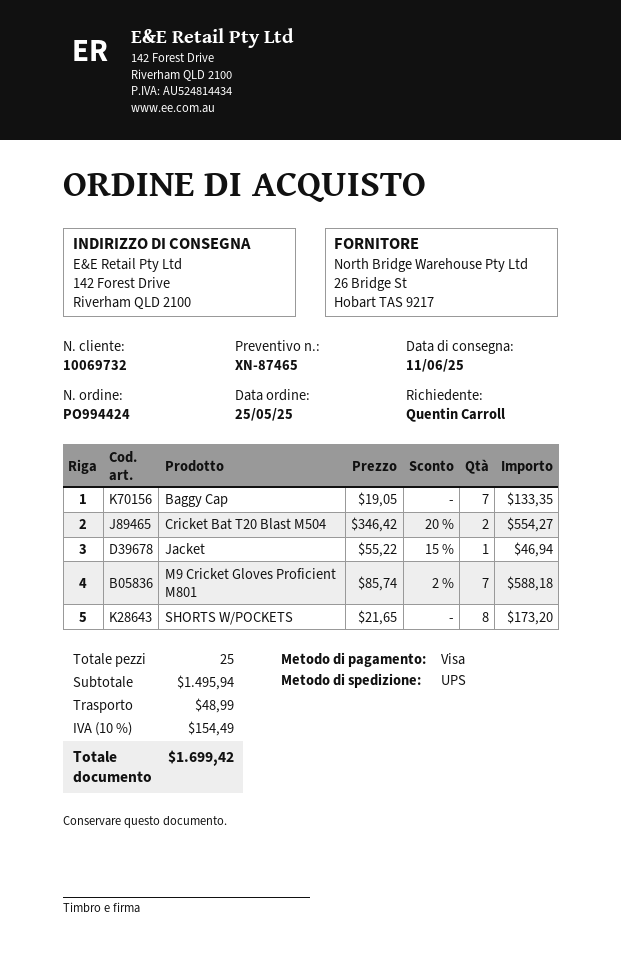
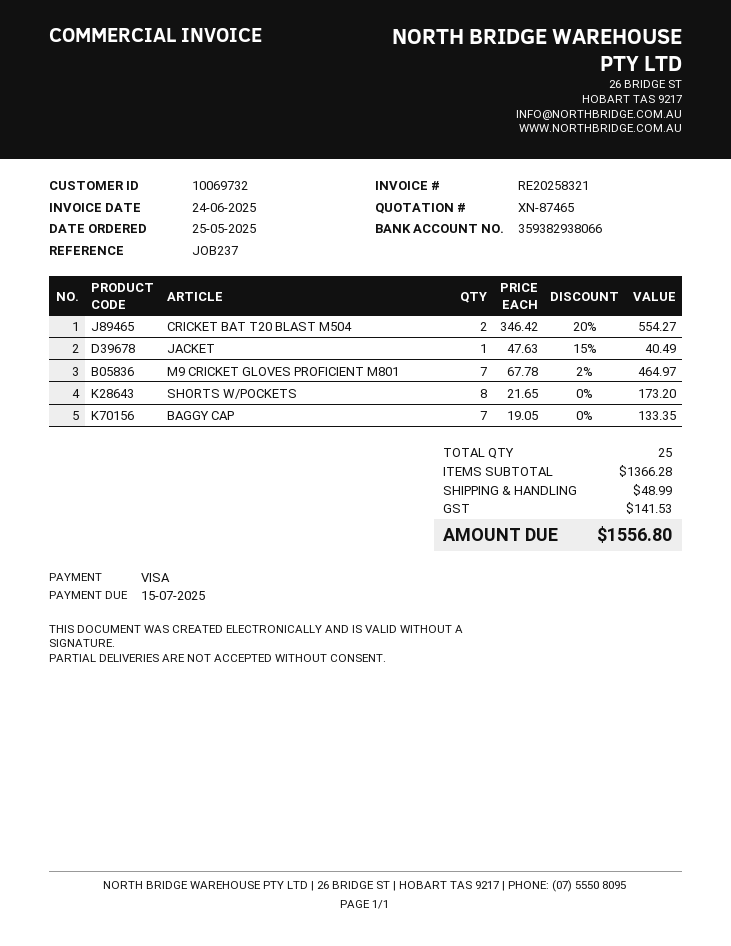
Jacket: 1 x 55.22 - 15% = 46.94 -> 1 x 47.63 - 15% = 40.49
M9 Cricket Gloves Proficient M801: 7 x 85.74 - 2% = 588.18 -> 7 x 67.78 - 2% = 464.97
subtotal: 1495.94 -> 1366.28
tax: 154.49 -> 141.53
total: 1699.42 -> 1556.80

